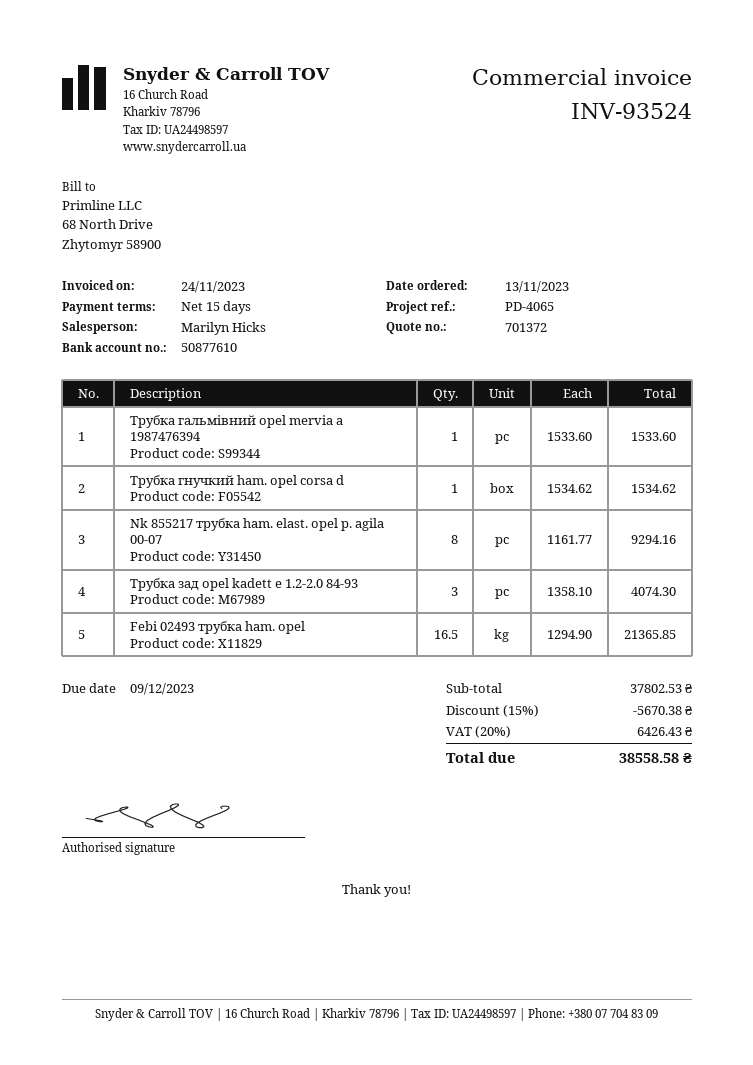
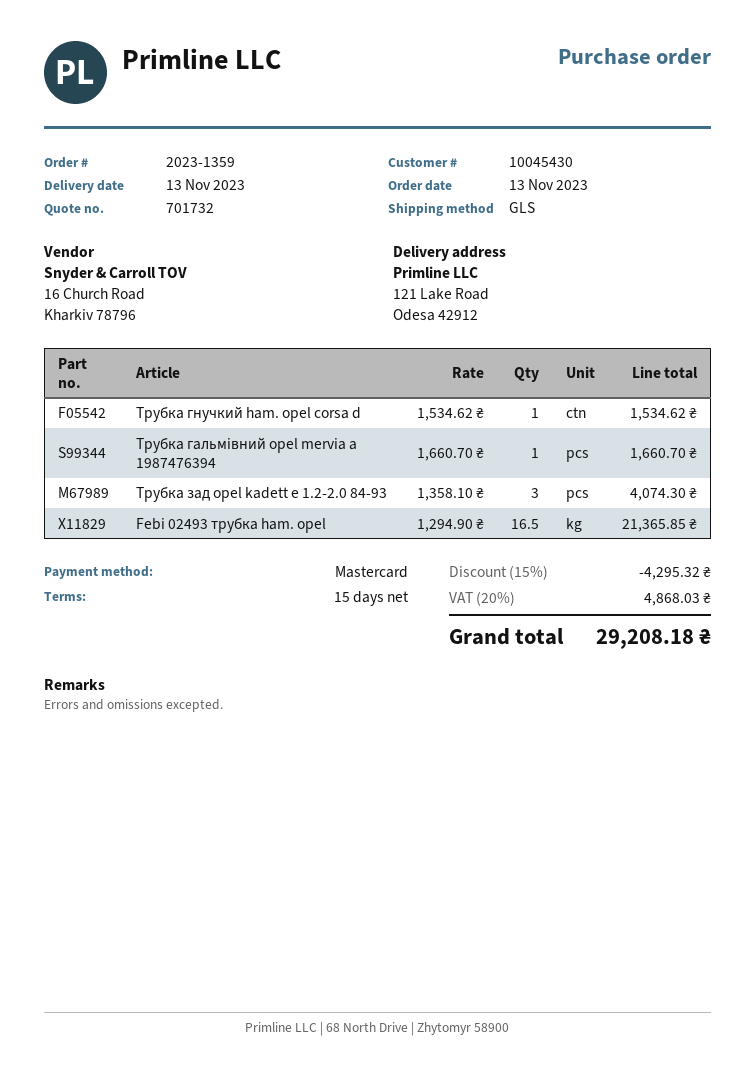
quote number: 701372 -> 701732
Трубка гальмівний opel mervia a 1987476394: 1 x 1533.60 = 1533.60 -> 1 x 1660.70 = 1660.70
Nk 855217 трубка ham. elast. opel p. agila 00-07: 8 x 1161.77 = 9294.16 -> none
discount: 15% = 5670.38 -> 15% = 4295.32
tax: 20% = 6426.43 -> 20% = 4868.03
total: 38558.58 -> 29208.18

